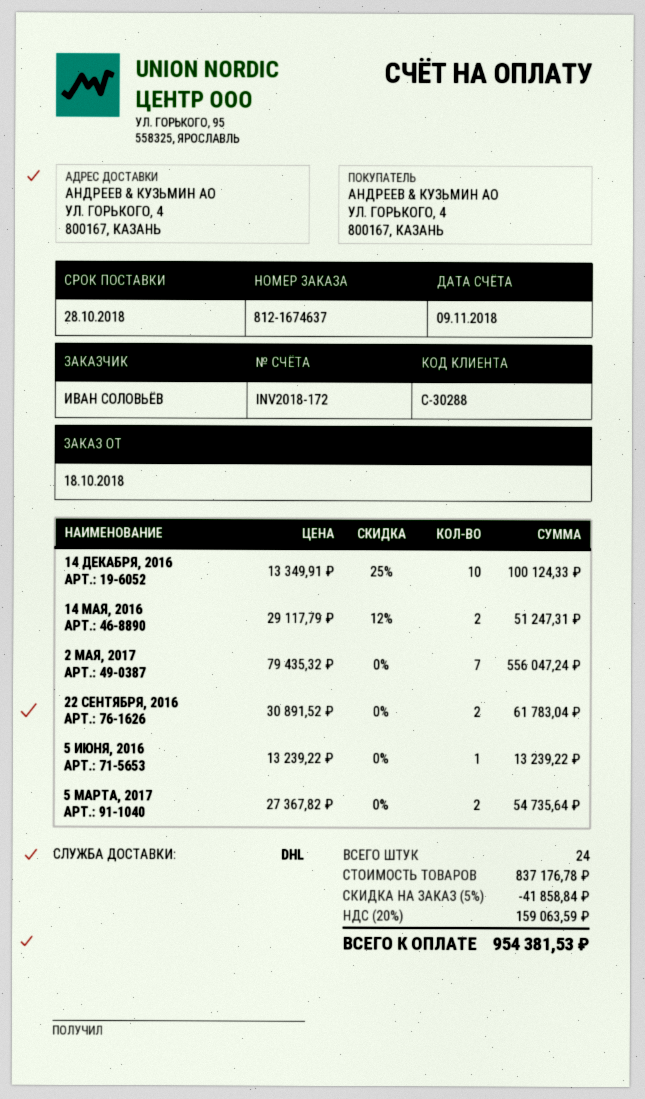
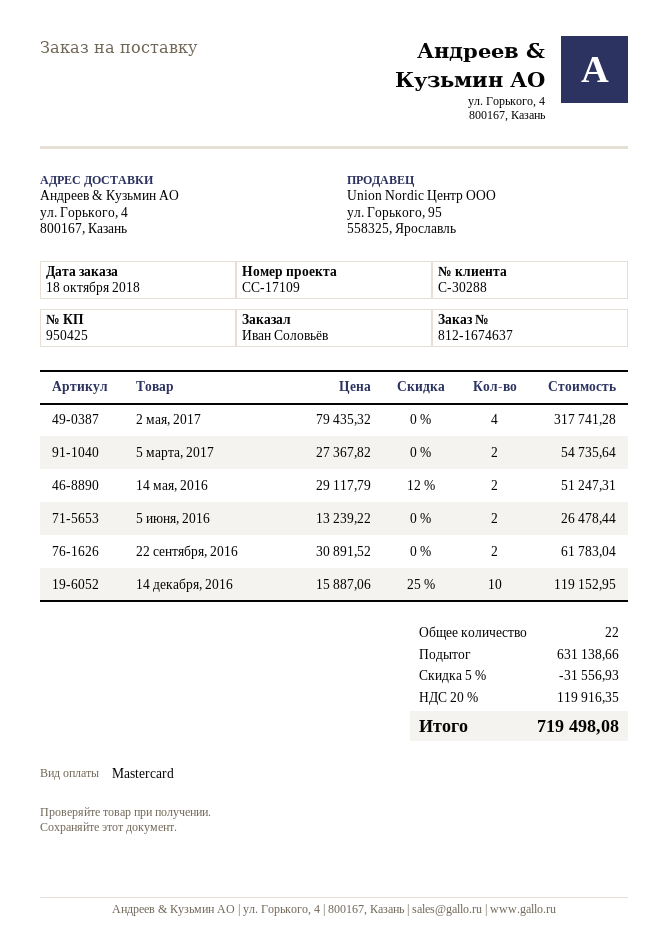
14 ДЕКАБРЯ, 2016: 10 x 13349.91 - 25% = 100124.33 -> 10 x 15887.06 - 25% = 119152.95
2 МАЯ, 2017: 7 x 79435.32 = 556047.24 -> 4 x 79435.32 = 317741.28
5 ИЮНЯ, 2016: 1 x 13239.22 = 13239.22 -> 2 x 13239.22 = 26478.44
total quantity: 24 -> 22
subtotal: 837176.78 -> 631138.66
discount: 5% = 41858.84 -> 5% = 31556.93
tax: 20% = 159063.59 -> 20% = 119916.35
total: 954381.53 -> 719498.08

